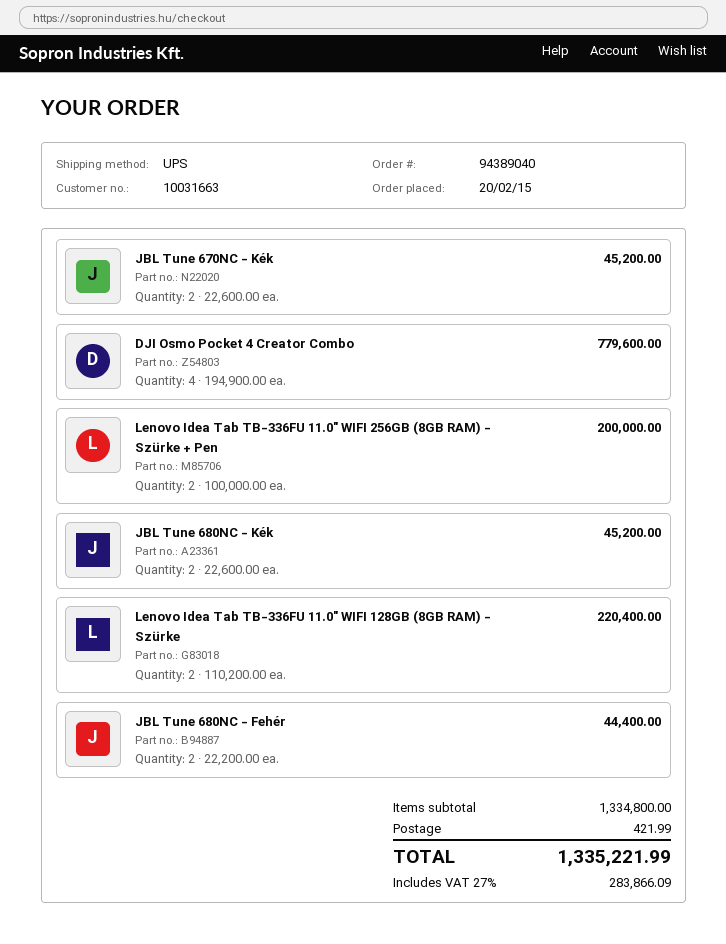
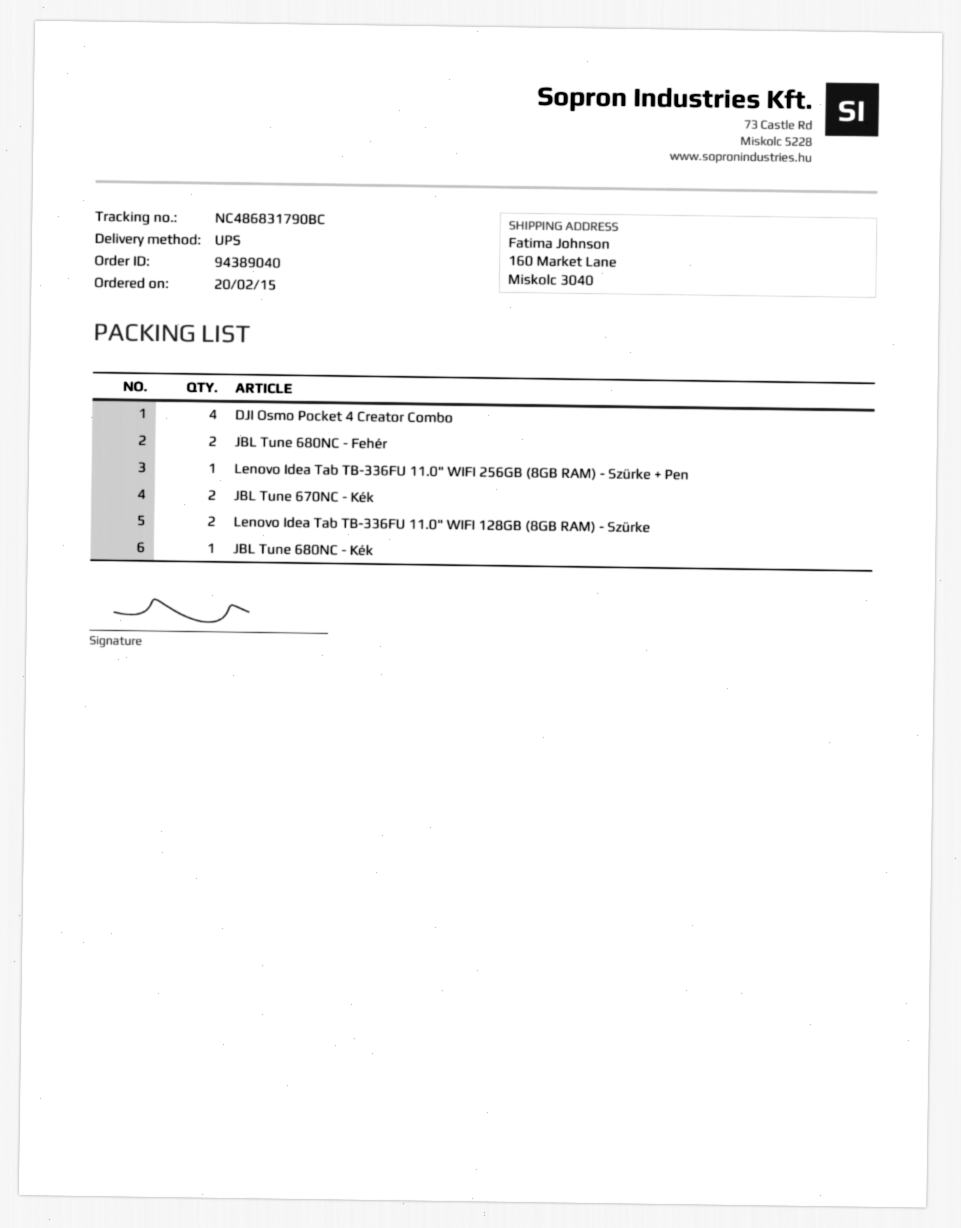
Lenovo Idea Tab TB-336FU 11.0" WIFI 256GB (8GB RAM) - Szürke + Pen: 2 -> 1
JBL Tune 680NC - Kék: 2 -> 1

